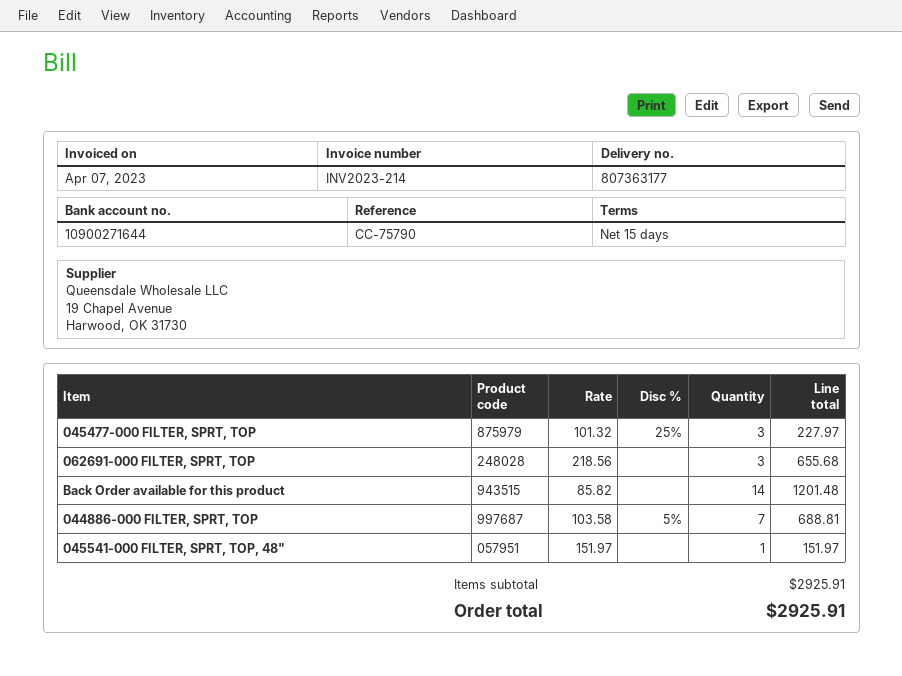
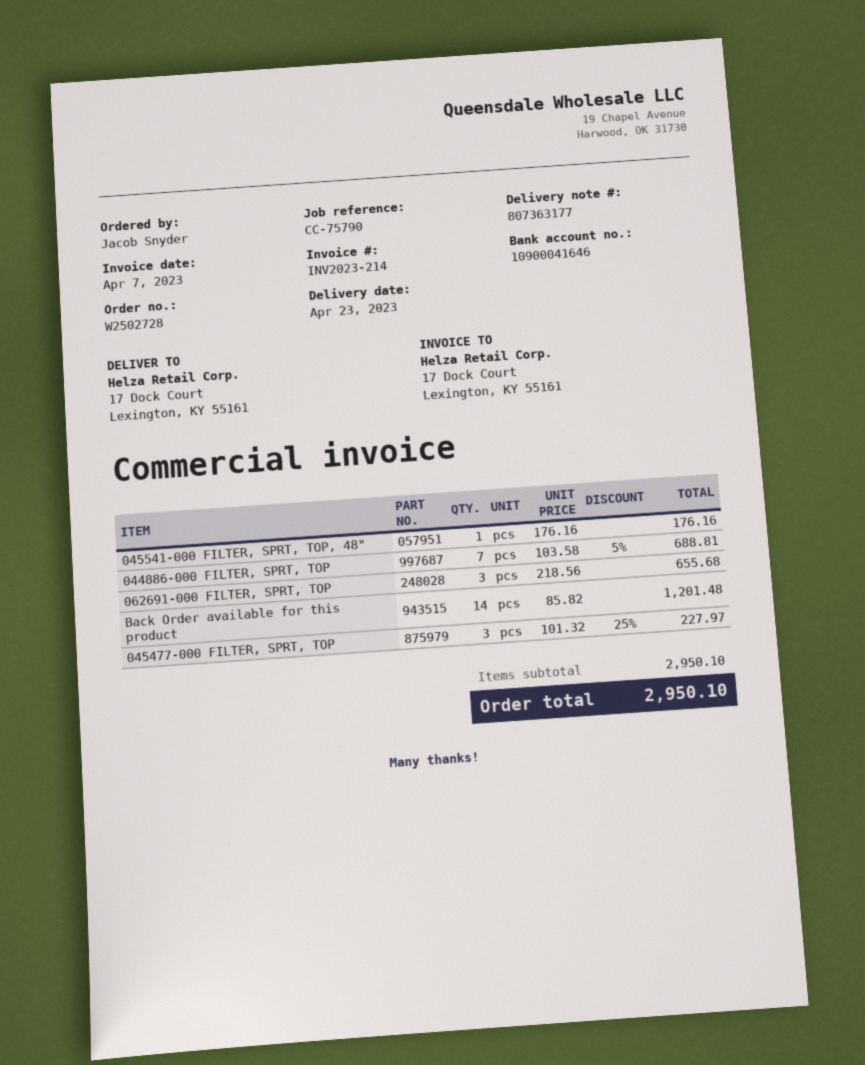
bank account: 10900271644 -> 10900041646
045541-000 FILTER, SPRT, TOP, 48": 1 x 151.97 = 151.97 -> 1 x 176.16 = 176.16
subtotal: 2925.91 -> 2950.10
total: 2925.91 -> 2950.10

